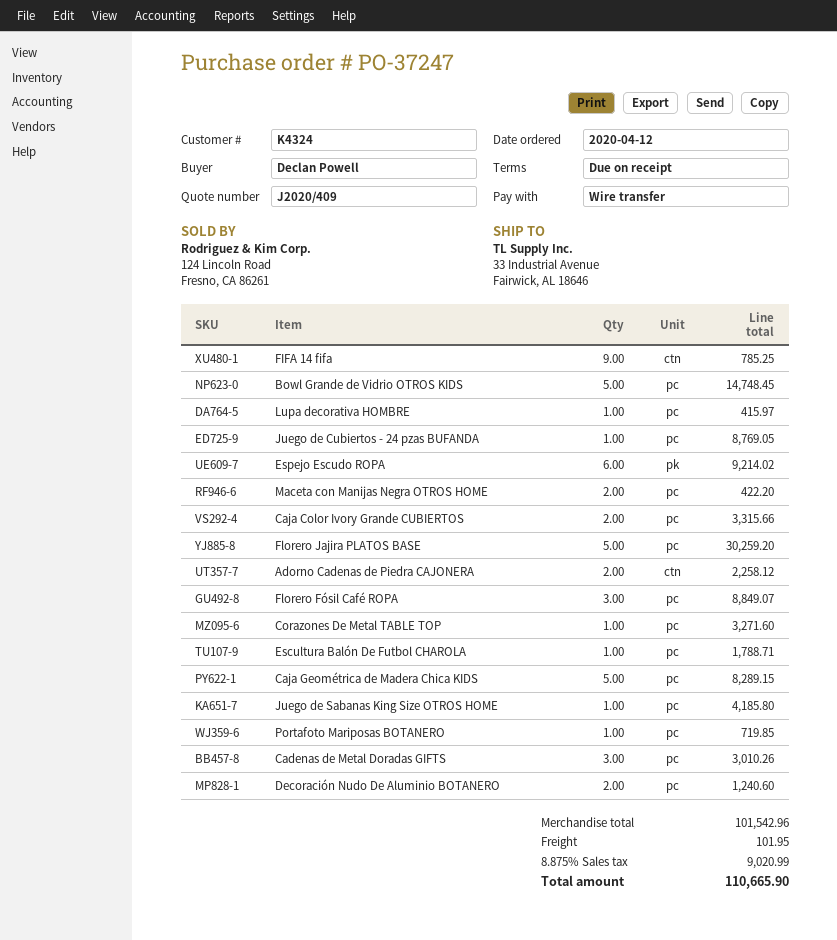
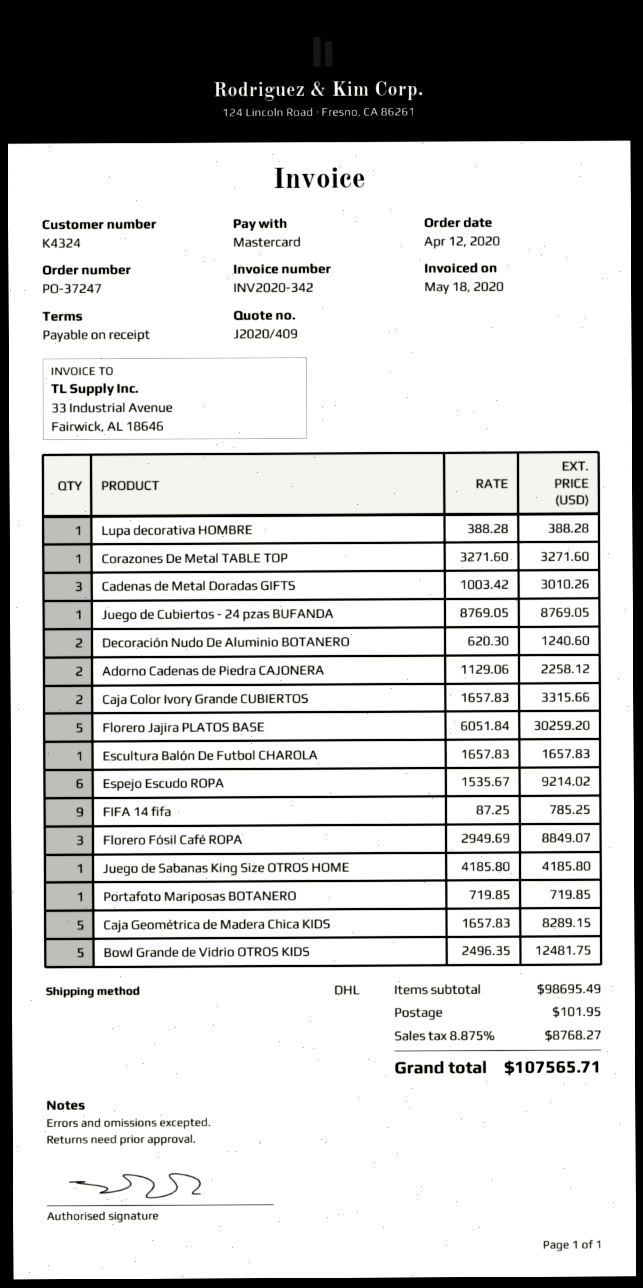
payment method: bank transfer -> Mastercard
Bowl Grande de Vidrio OTROS KIDS: 5 for 14748.45 -> 5 for 12481.75
Lupa decorativa HOMBRE: 1 for 415.97 -> 1 for 388.28
Maceta con Manijas Negra OTROS HOME: 2 for 422.20 -> none
Escultura Balón De Futbol CHAROLA: 1 for 1788.71 -> 1 for 1657.83
subtotal: 101542.96 -> 98695.49
tax: 8.875% = 9020.99 -> 8.875% = 8768.27
total: 110665.90 -> 107565.71

